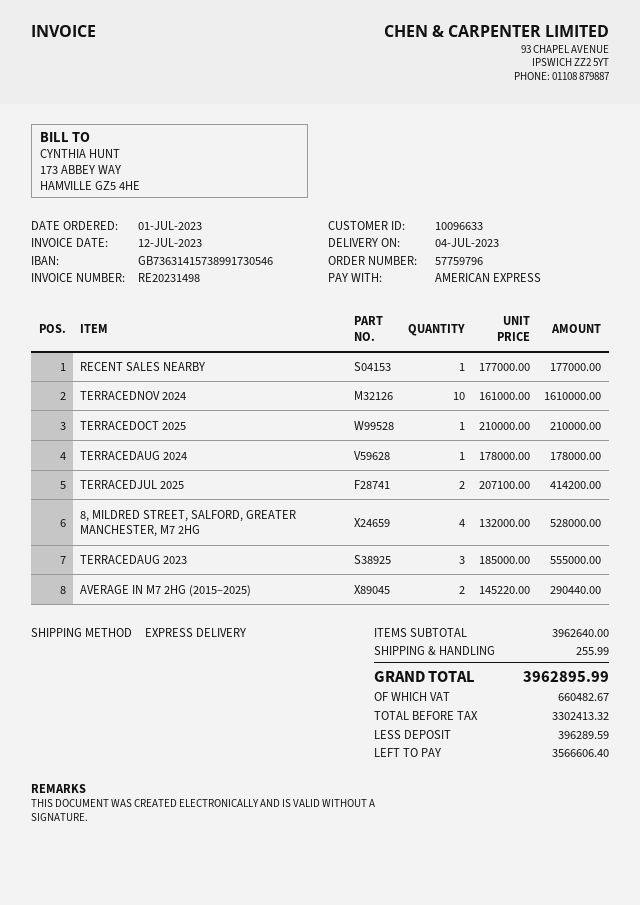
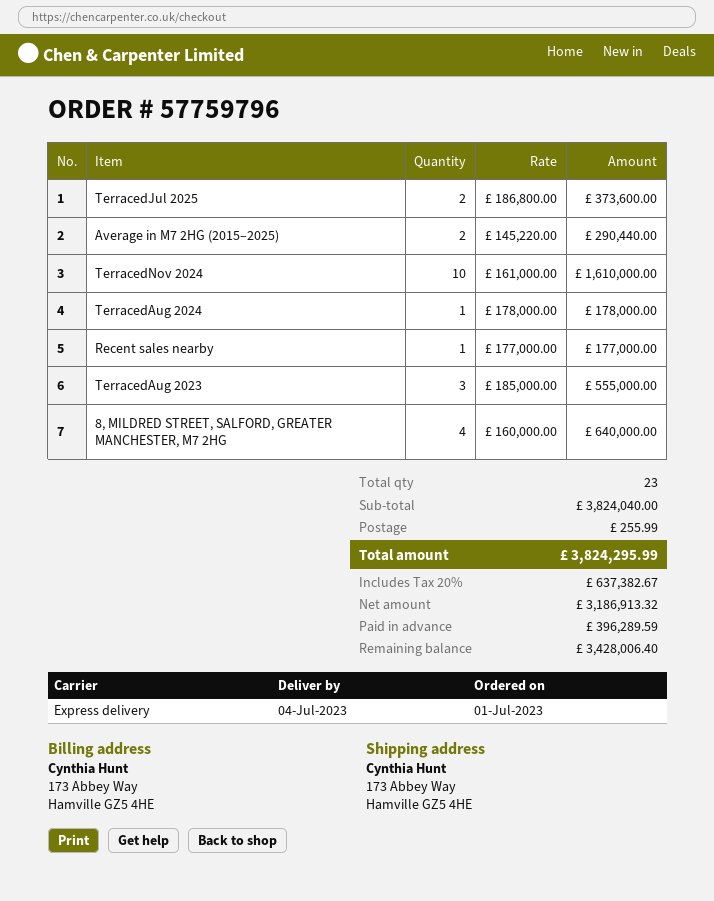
TERRACEDOCT 2025: 1 x 210000.00 = 210000.00 -> none
TERRACEDJUL 2025: 2 x 207100.00 = 414200.00 -> 2 x 186800.00 = 373600.00
8, MILDRED STREET, SALFORD, GREATER MANCHESTER, M7 2HG: 4 x 132000.00 = 528000.00 -> 4 x 160000.00 = 640000.00
subtotal: 3962640.00 -> 3824040.00
net: 3302413.32 -> 3186913.32
tax: 660482.67 -> 637382.67
total: 3962895.99 -> 3824295.99
balance: 3566606.40 -> 3428006.40

